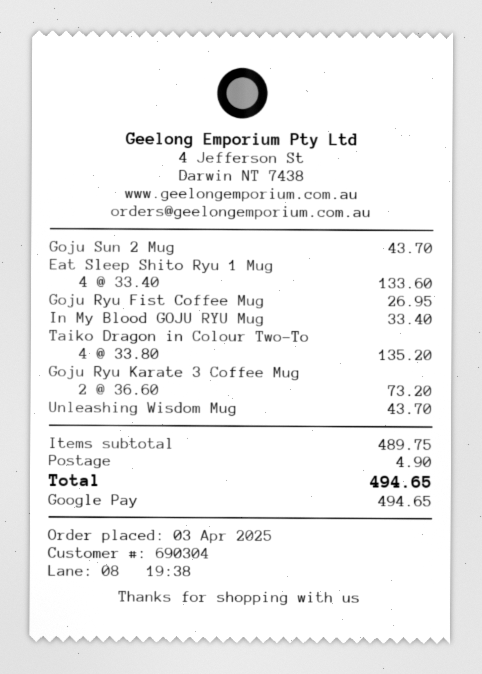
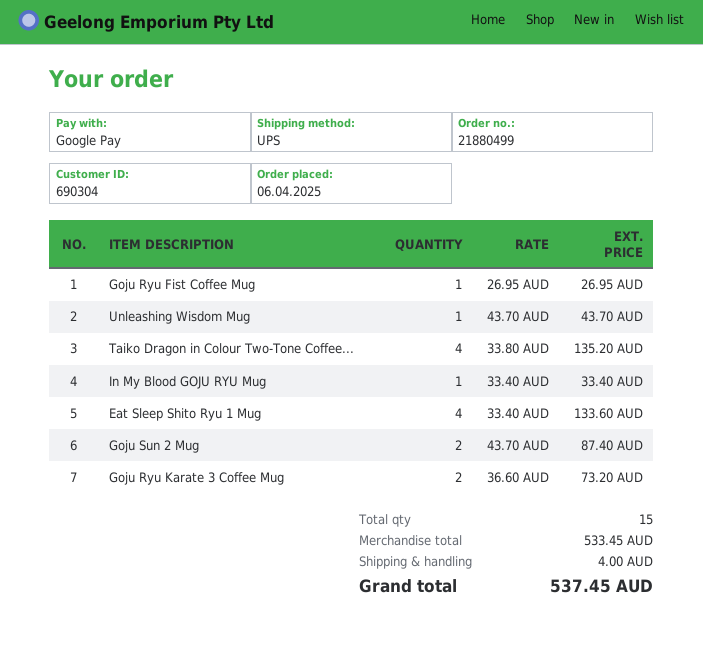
order date: 2025-04-03 -> 2025-04-06
Goju Sun 2 Mug: 1 x 43.70 = 43.70 -> 2 x 43.70 = 87.40
subtotal: 489.75 -> 533.45
shipping: 4.90 -> 4.00
total: 494.65 -> 537.45

